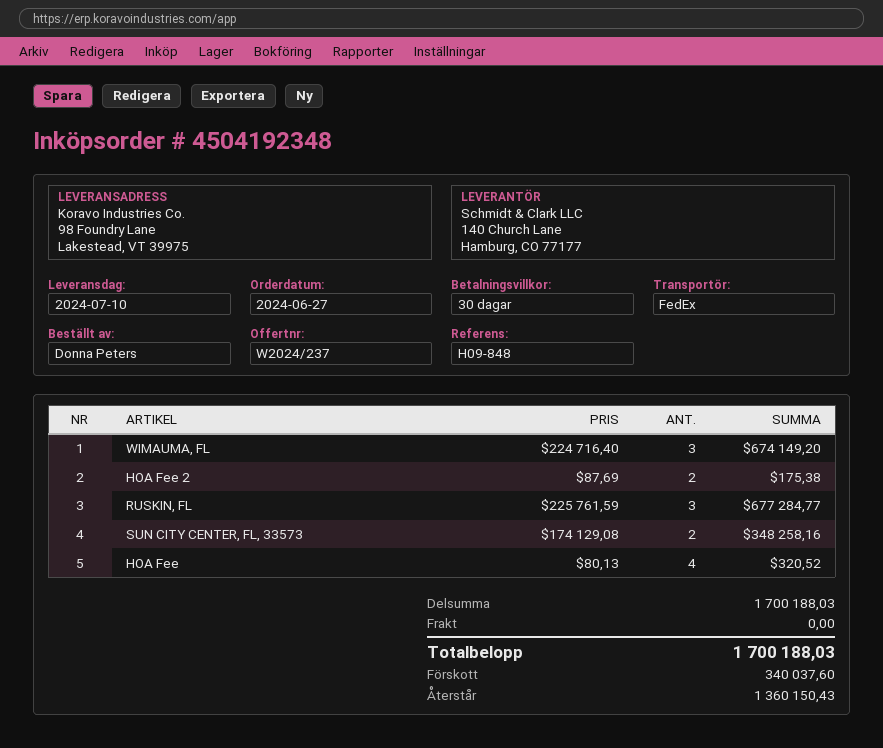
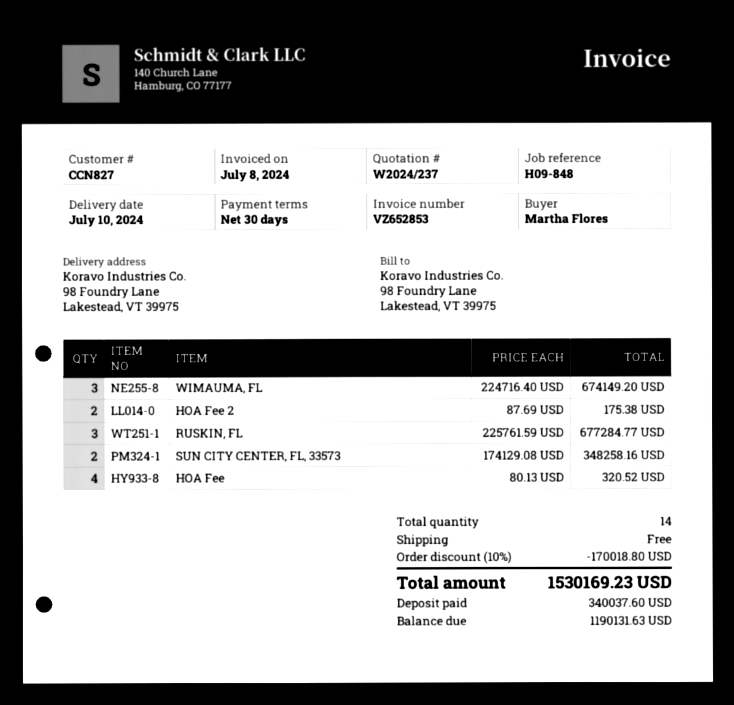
ordered by: Donna Peters -> Martha Flores
discount: none -> 10% = 170018.80
total: 1700188.03 -> 1530169.23
balance: 1360150.43 -> 1190131.63

